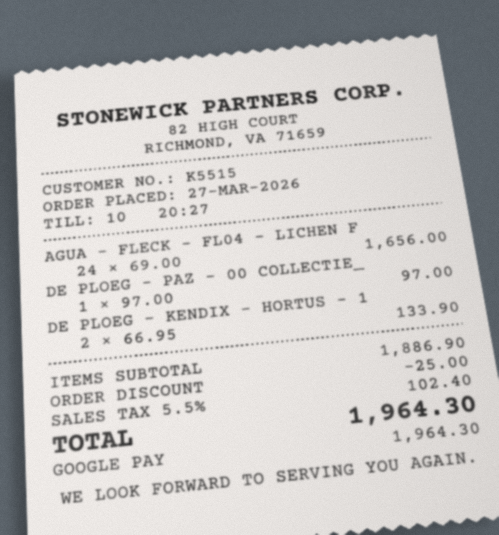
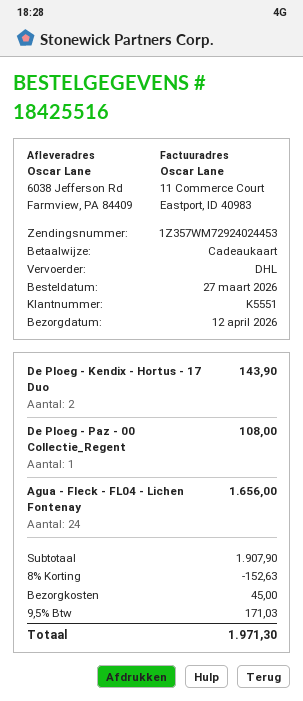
customer number: K5515 -> K5551
payment method: Google Pay -> gift card
DE PLOEG - PAZ - 00 COLLECTIE_: 1 for 97.00 -> 1 for 108.00
DE PLOEG - KENDIX - HORTUS - 1: 2 for 133.90 -> 2 for 143.90
subtotal: 1886.90 -> 1907.90
discount: 25.00 -> 152.63
shipping: none -> 45.00
tax: 5.5% = 102.40 -> 9.5% = 171.03
total: 1964.30 -> 1971.30

